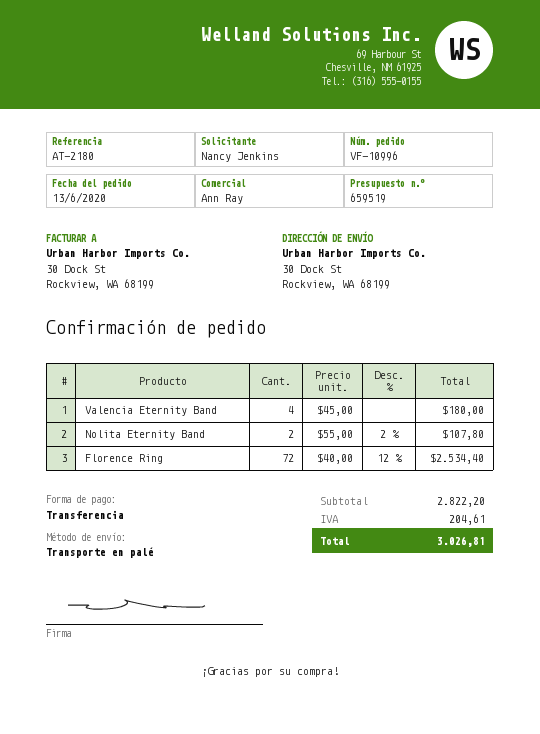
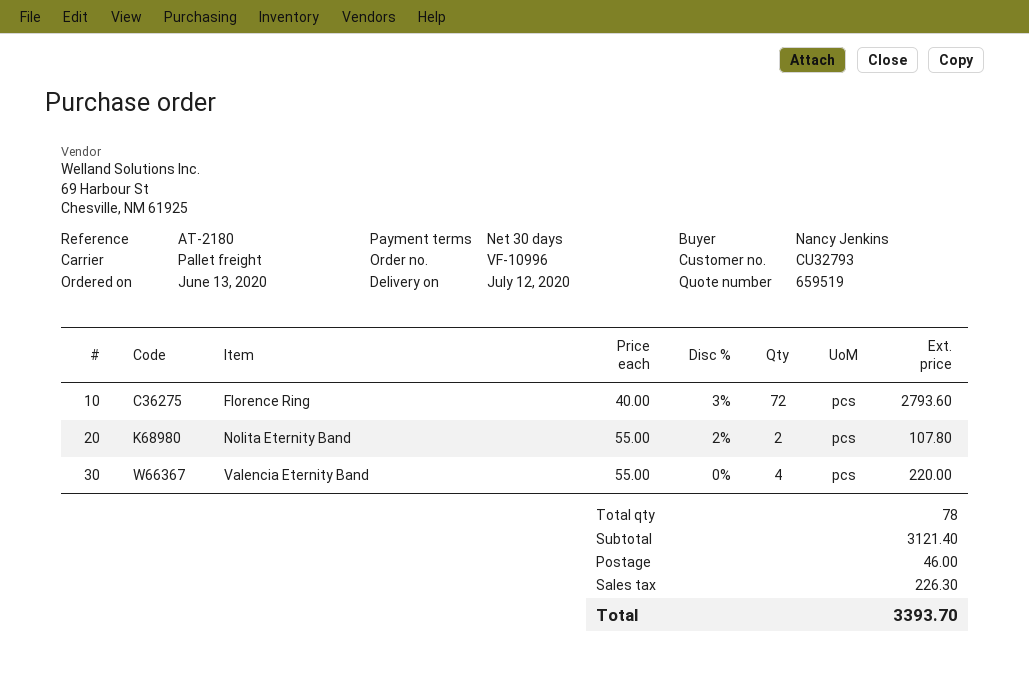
Valencia Eternity Band: 4 x 45.00 = 180.00 -> 4 x 55.00 = 220.00
Florence Ring: 72 x 40.00 - 12% = 2534.40 -> 72 x 40.00 - 3% = 2793.60
subtotal: 2822.20 -> 3121.40
shipping: none -> 46.00
tax: 204.61 -> 226.30
total: 3026.81 -> 3393.70

